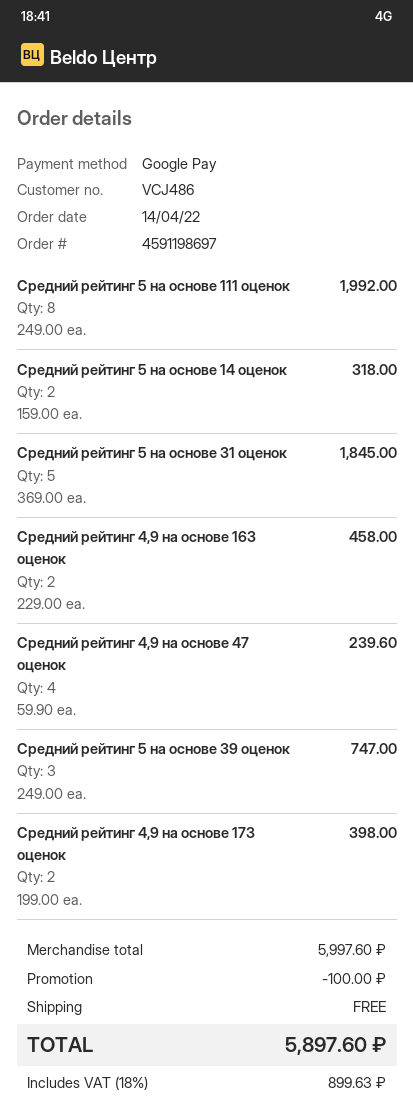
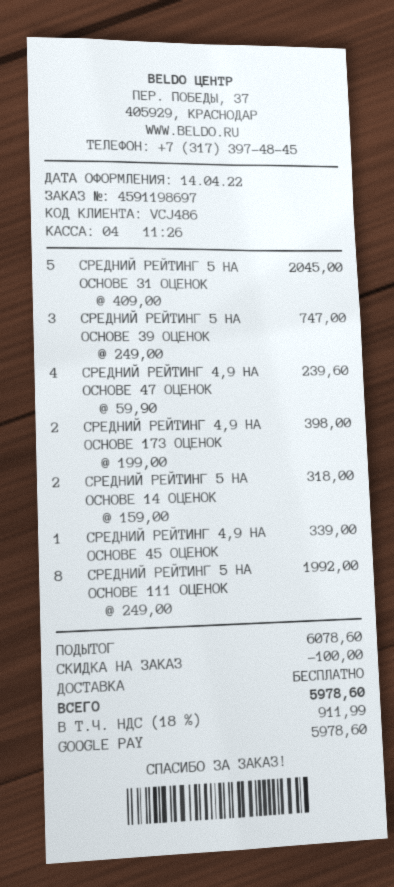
Средний рейтинг 5 на основе 31 оценок: 5 x 369.00 = 1845.00 -> 5 x 409.00 = 2045.00
Средний рейтинг 4,9 на основе 163 оценок: 2 x 229.00 = 458.00 -> none
СРЕДНИЙ РЕЙТИНГ 4,9 НА ОСНОВЕ 45 ОЦЕНОК: none -> 1 x 339.00 = 339.00
subtotal: 5997.60 -> 6078.60
tax: 18% = 899.63 -> 18% = 911.99
total: 5897.60 -> 5978.60

